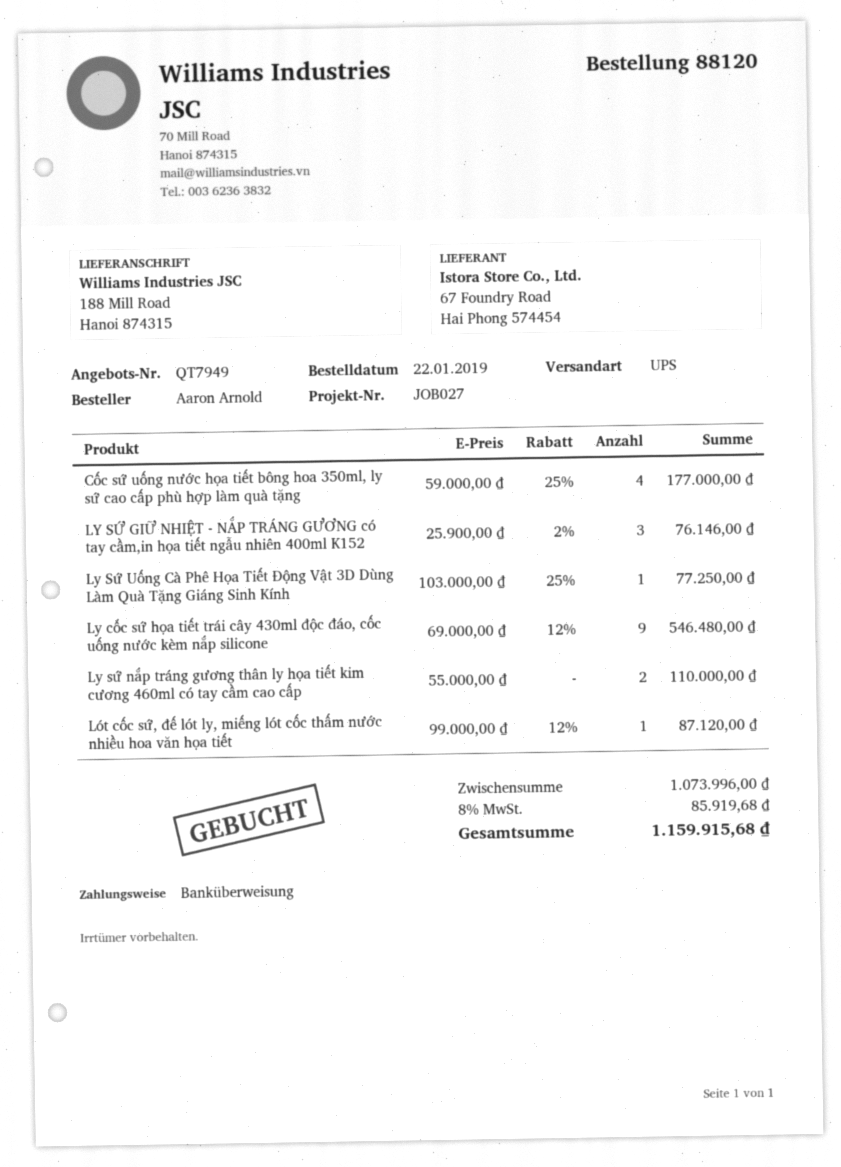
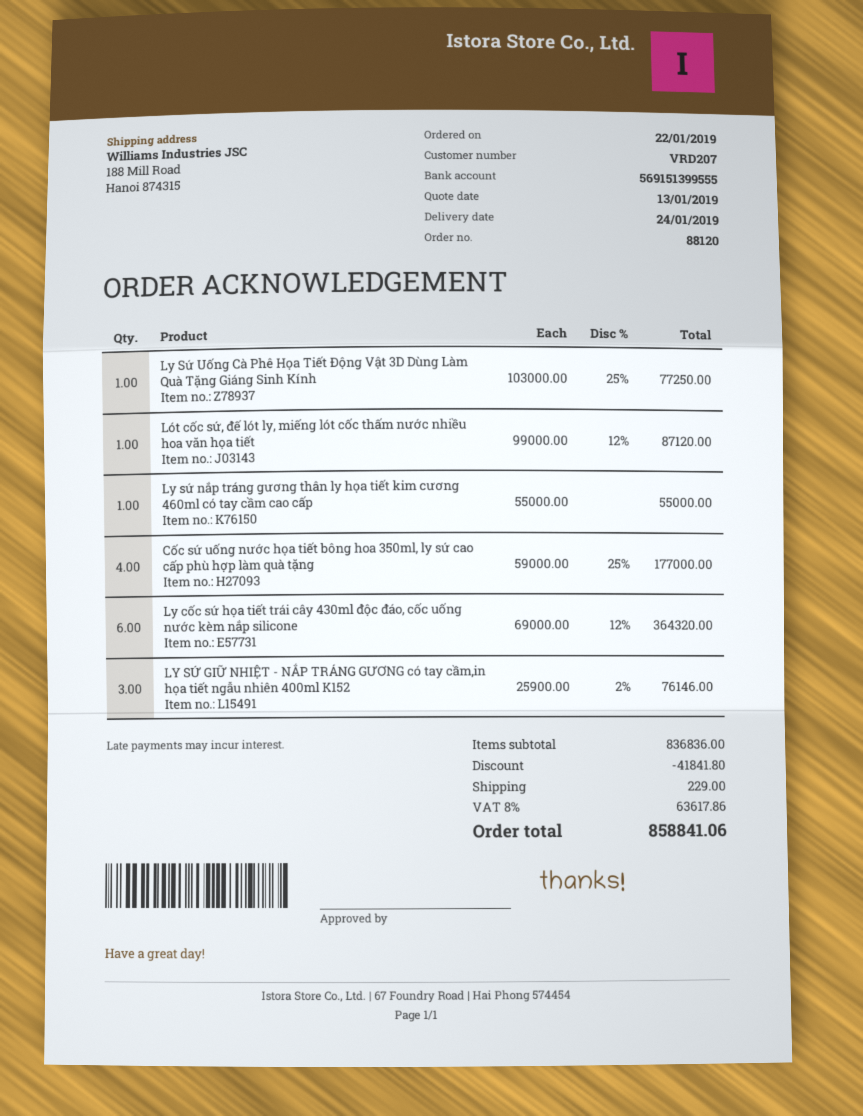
Ly cốc sứ họa tiết trái cây 430ml độc đáo, cốc uống nước kèm nắp silicone: 9 x 69000.00 - 12% = 546480.00 -> 6 x 69000.00 - 12% = 364320.00
Ly sứ nắp tráng gương thân ly họa tiết kim cương 460ml có tay cầm cao cấp: 2 x 55000.00 = 110000.00 -> 1 x 55000.00 = 55000.00
subtotal: 1073996.00 -> 836836.00
discount: none -> 41841.80
shipping: none -> 229.00
tax: 8% = 85919.68 -> 8% = 63617.86
total: 1159915.68 -> 858841.06

